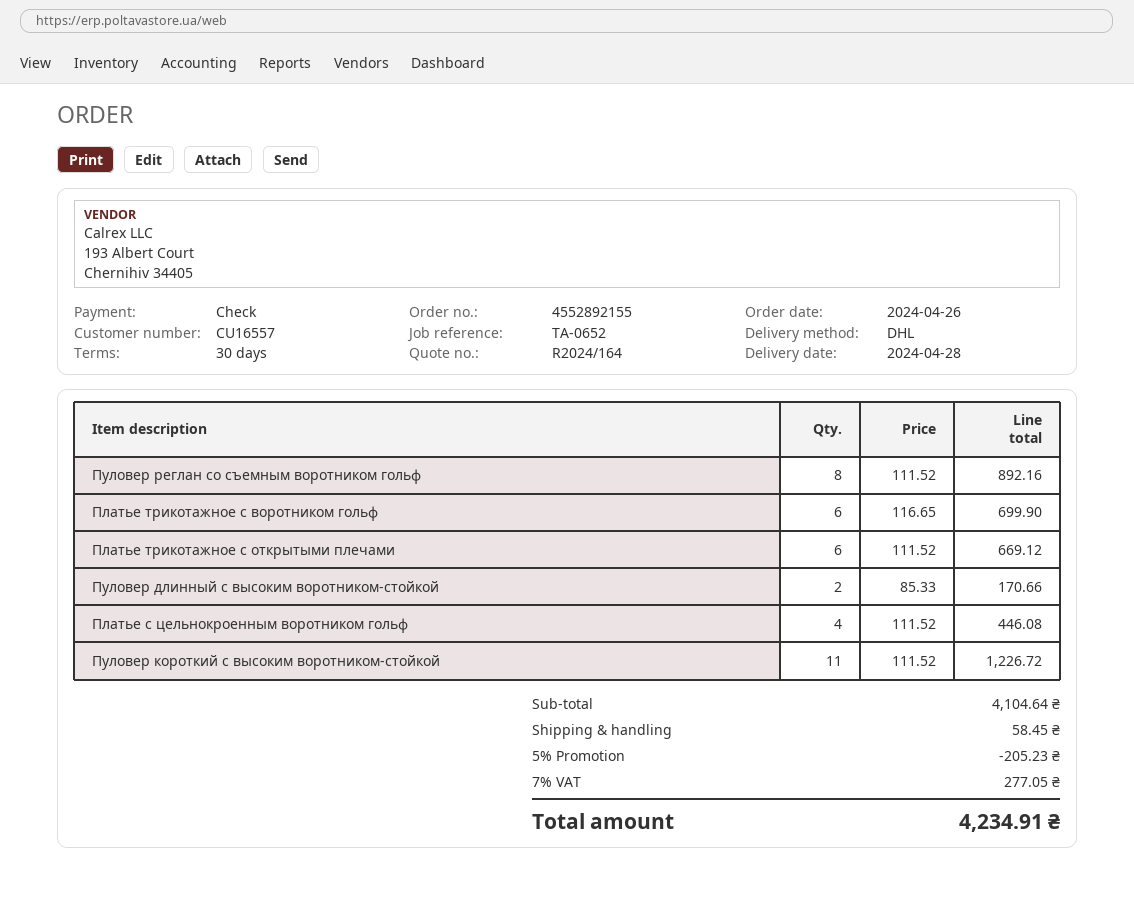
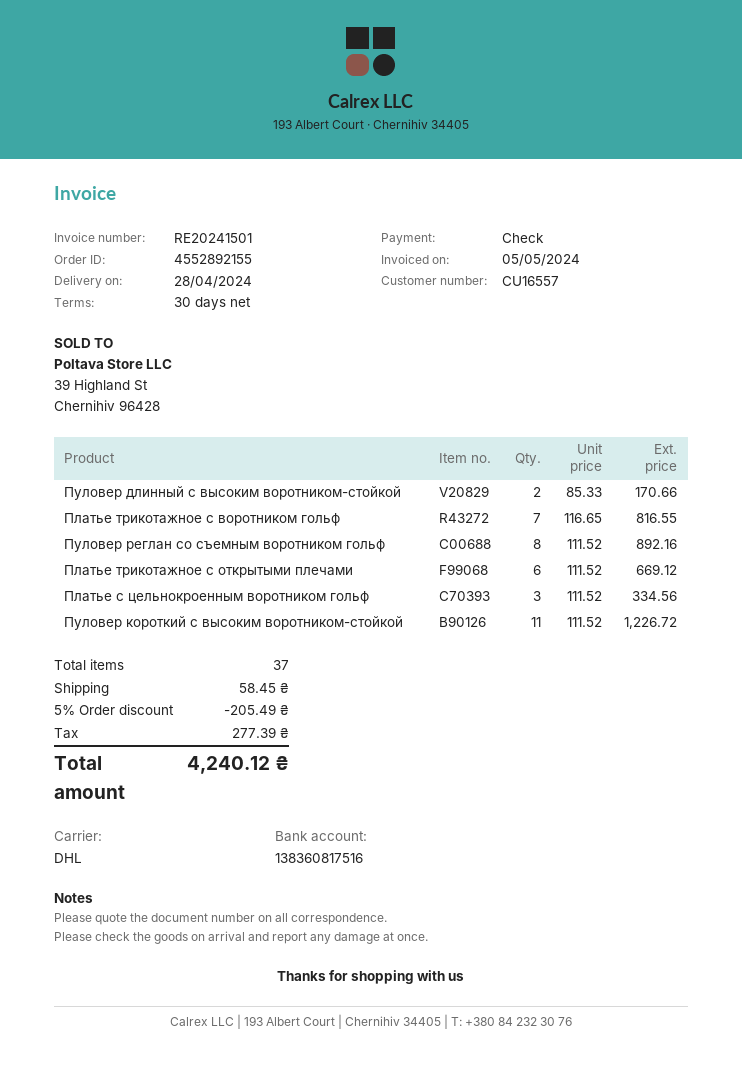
Платье трикотажное с воротником гольф: 6 x 116.65 = 699.90 -> 7 x 116.65 = 816.55
Платье с цельнокроенным воротником гольф: 4 x 111.52 = 446.08 -> 3 x 111.52 = 334.56
discount: 5% = 205.23 -> 5% = 205.49
tax: 277.05 -> 277.39
total: 4234.91 -> 4240.12

